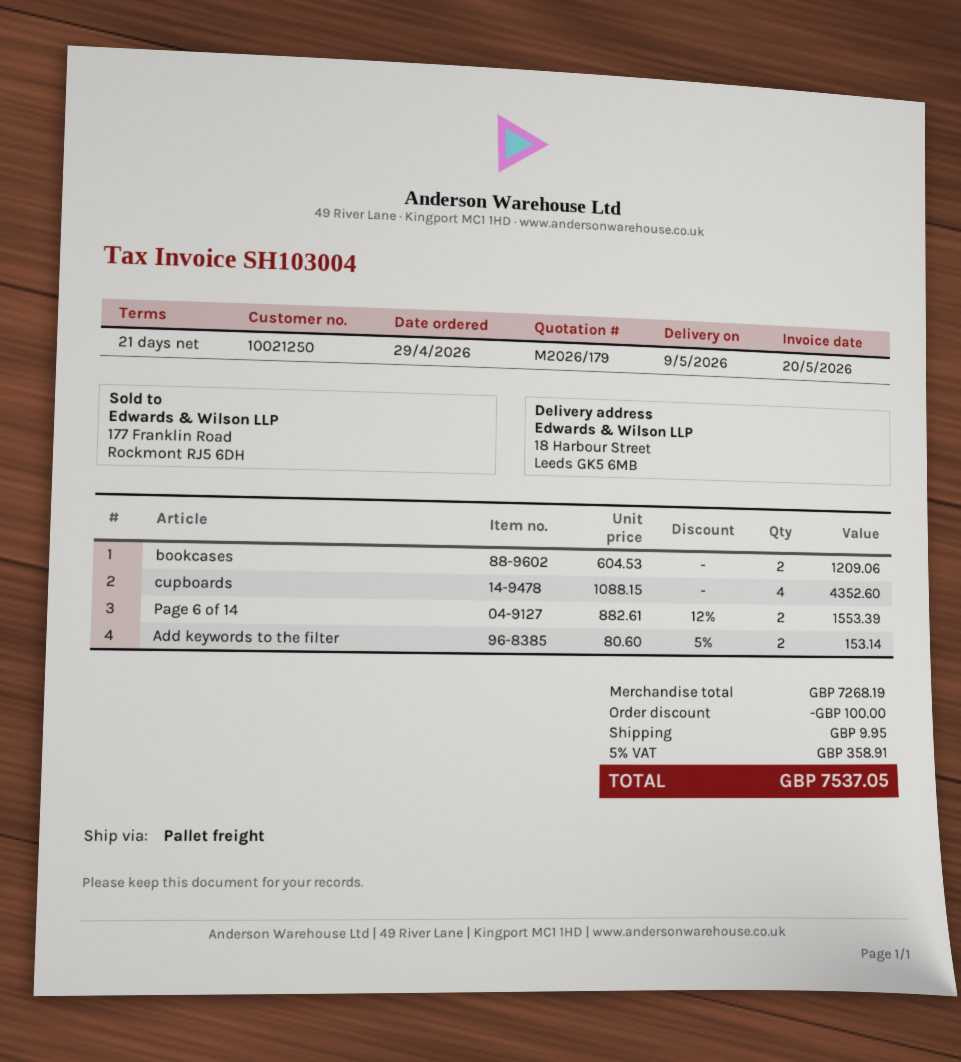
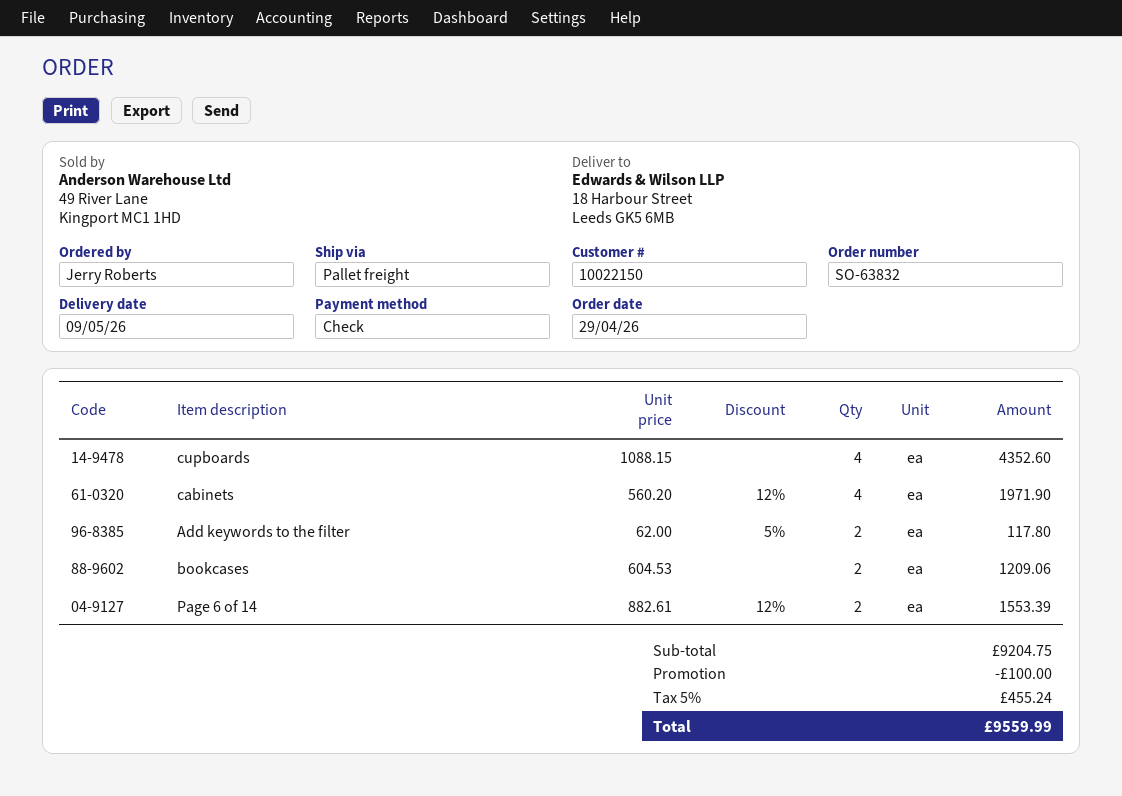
customer number: 10021250 -> 10022150
Add keywords to the filter: 2 x 80.60 - 5% = 153.14 -> 2 x 62.00 - 5% = 117.80
cabinets: none -> 4 x 560.20 - 12% = 1971.90
subtotal: 7268.19 -> 9204.75
shipping: 9.95 -> none
tax: 5% = 358.91 -> 5% = 455.24
total: 7537.05 -> 9559.99

